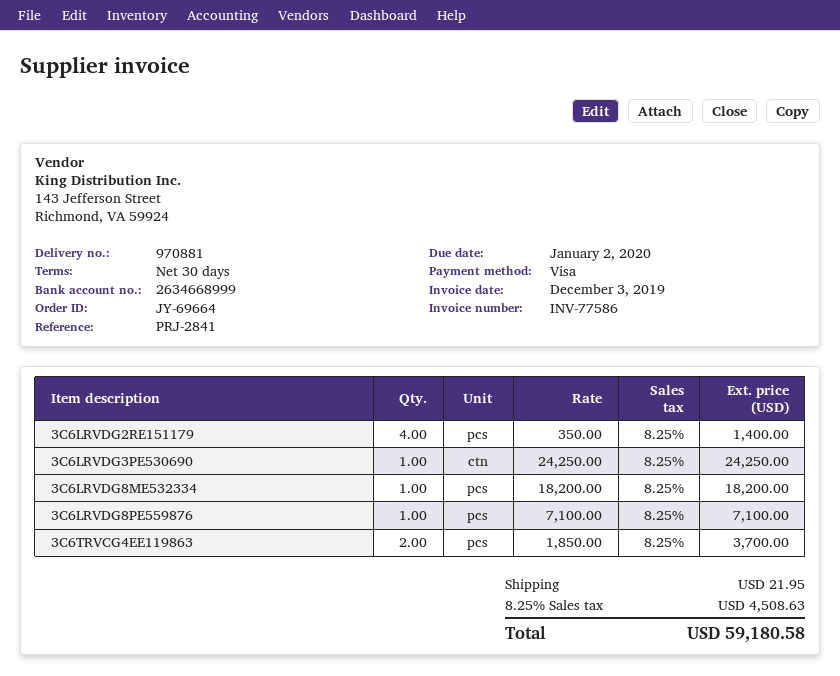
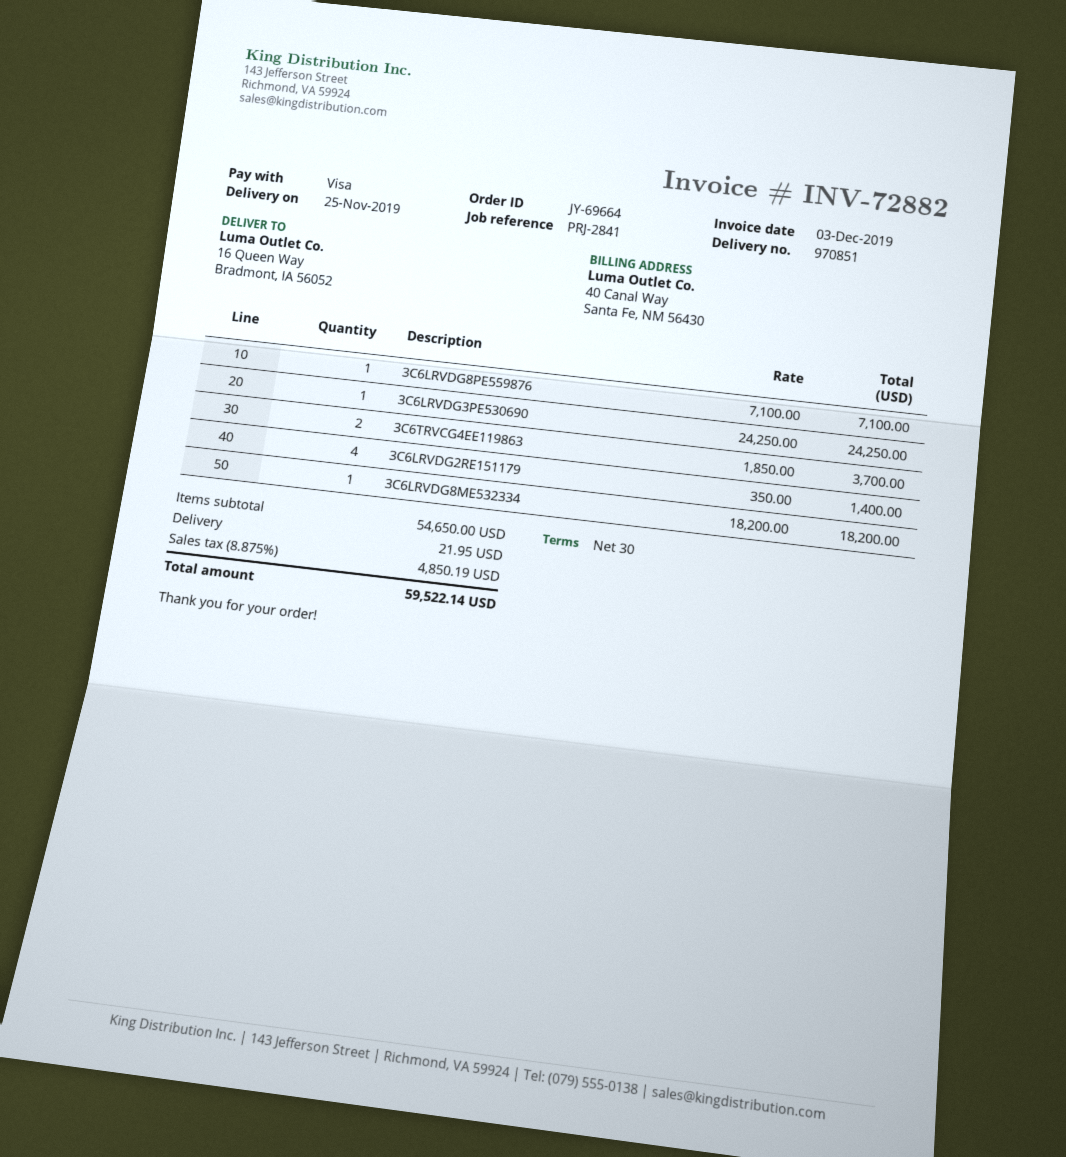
delivery note number: 970881 -> 970851
invoice number: INV-77586 -> INV-72882
tax: 8.25% = 4508.63 -> 8.875% = 4850.19
total: 59180.58 -> 59522.14

